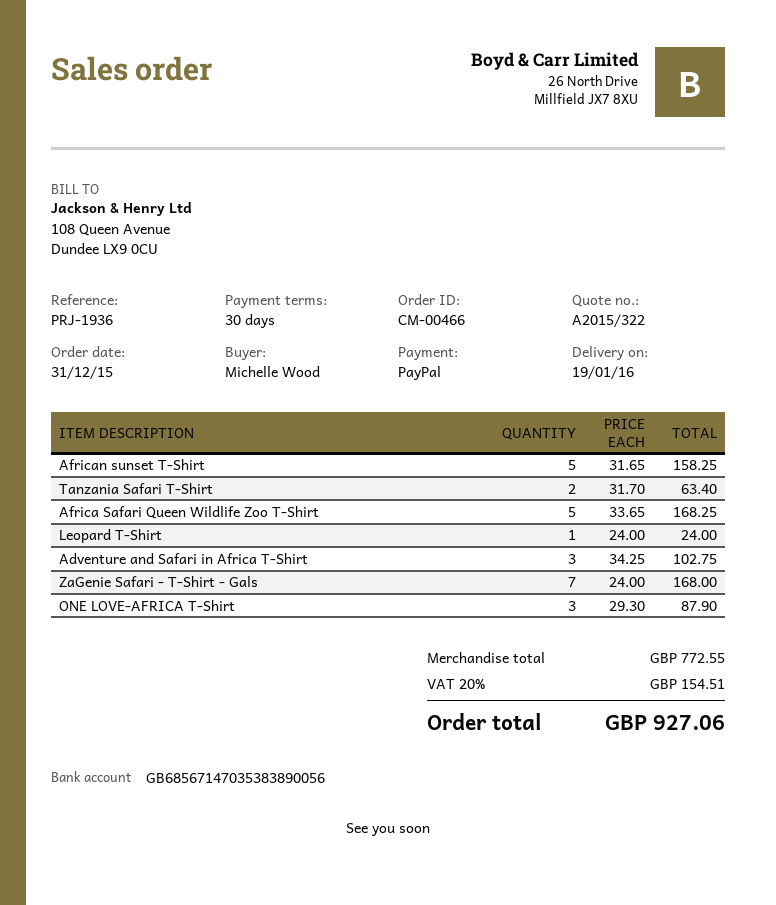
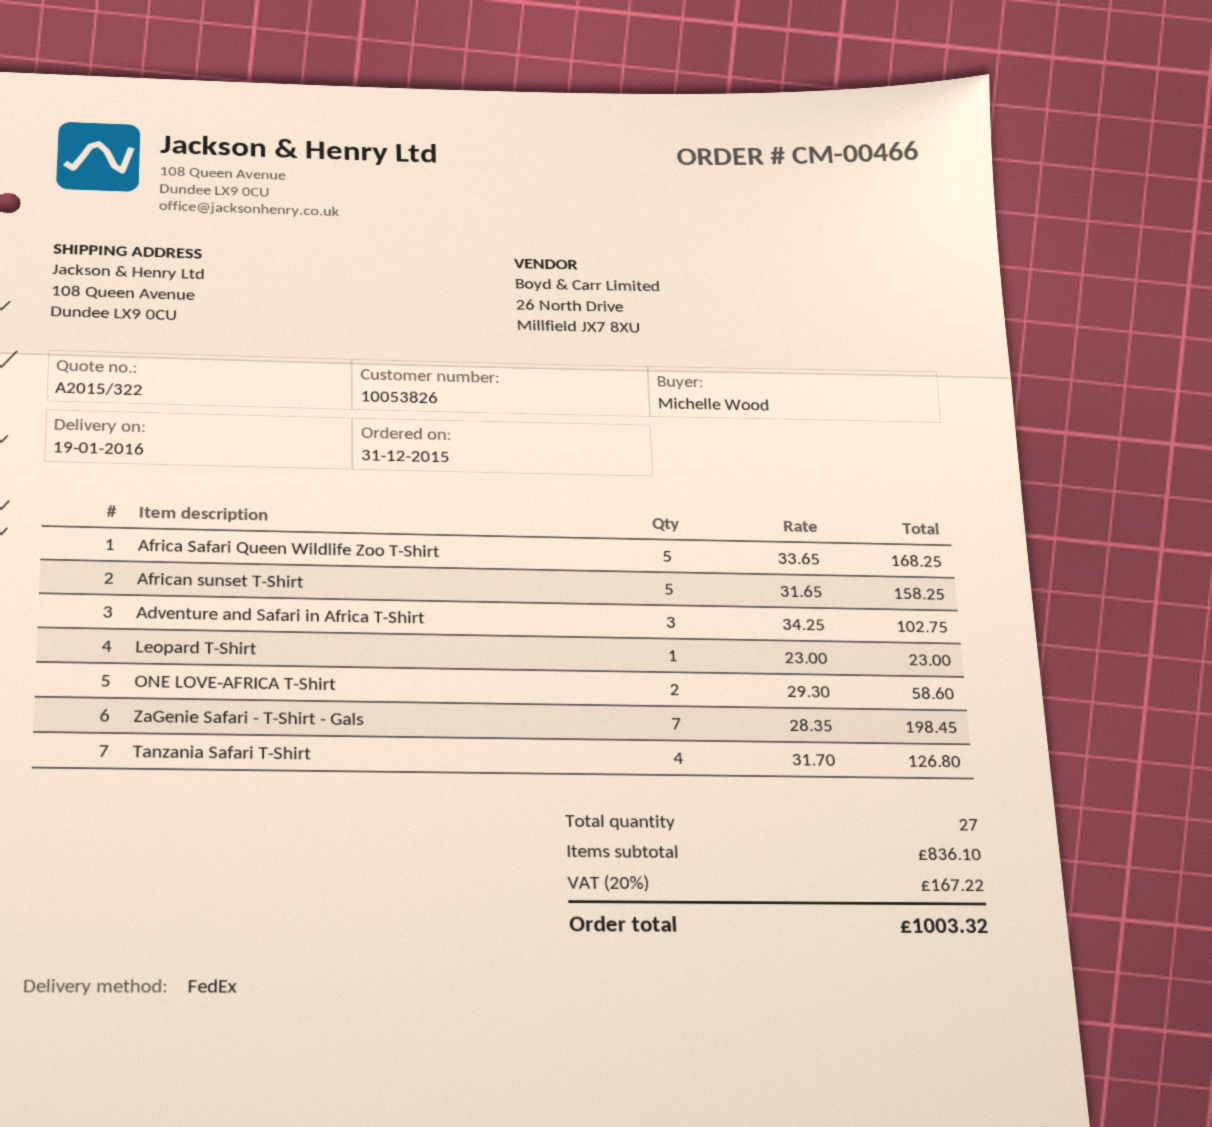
Tanzania Safari T-Shirt: 2 x 31.70 = 63.40 -> 4 x 31.70 = 126.80
Leopard T-Shirt: 1 x 24.00 = 24.00 -> 1 x 23.00 = 23.00
ZaGenie Safari - T-Shirt - Gals: 7 x 24.00 = 168.00 -> 7 x 28.35 = 198.45
ONE LOVE-AFRICA T-Shirt: 3 x 29.30 = 87.90 -> 2 x 29.30 = 58.60
subtotal: 772.55 -> 836.10
tax: 20% = 154.51 -> 20% = 167.22
total: 927.06 -> 1003.32

